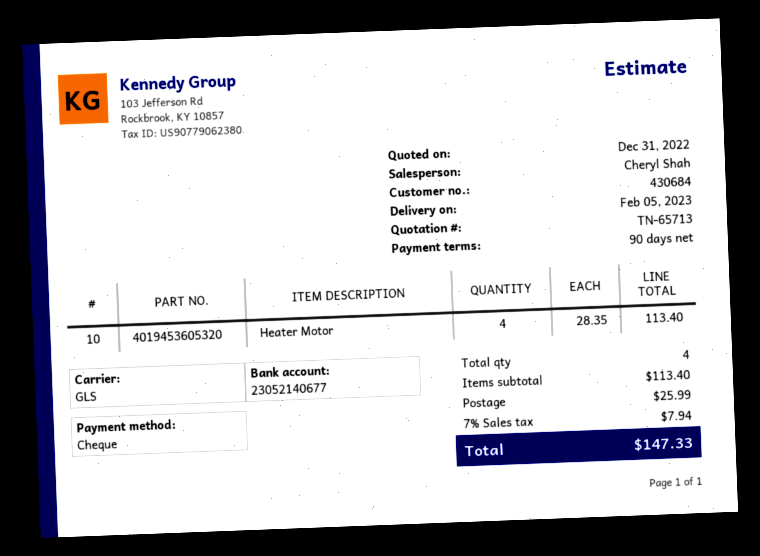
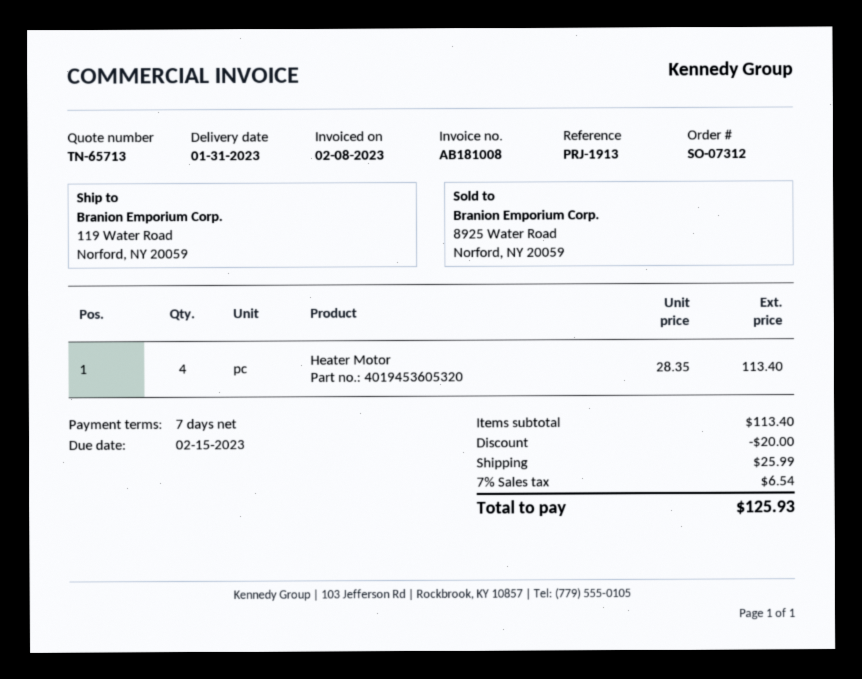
delivery date: 2023-02-05 -> 2023-01-31
payment terms: 90 days -> 7 days
discount: none -> 20.00
tax: 7% = 7.94 -> 7% = 6.54
total: 147.33 -> 125.93

